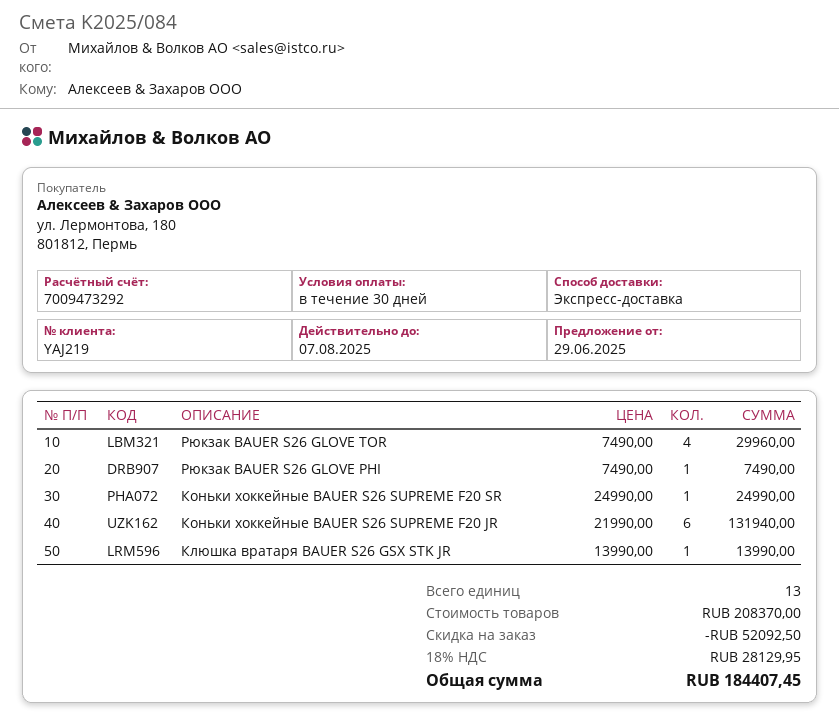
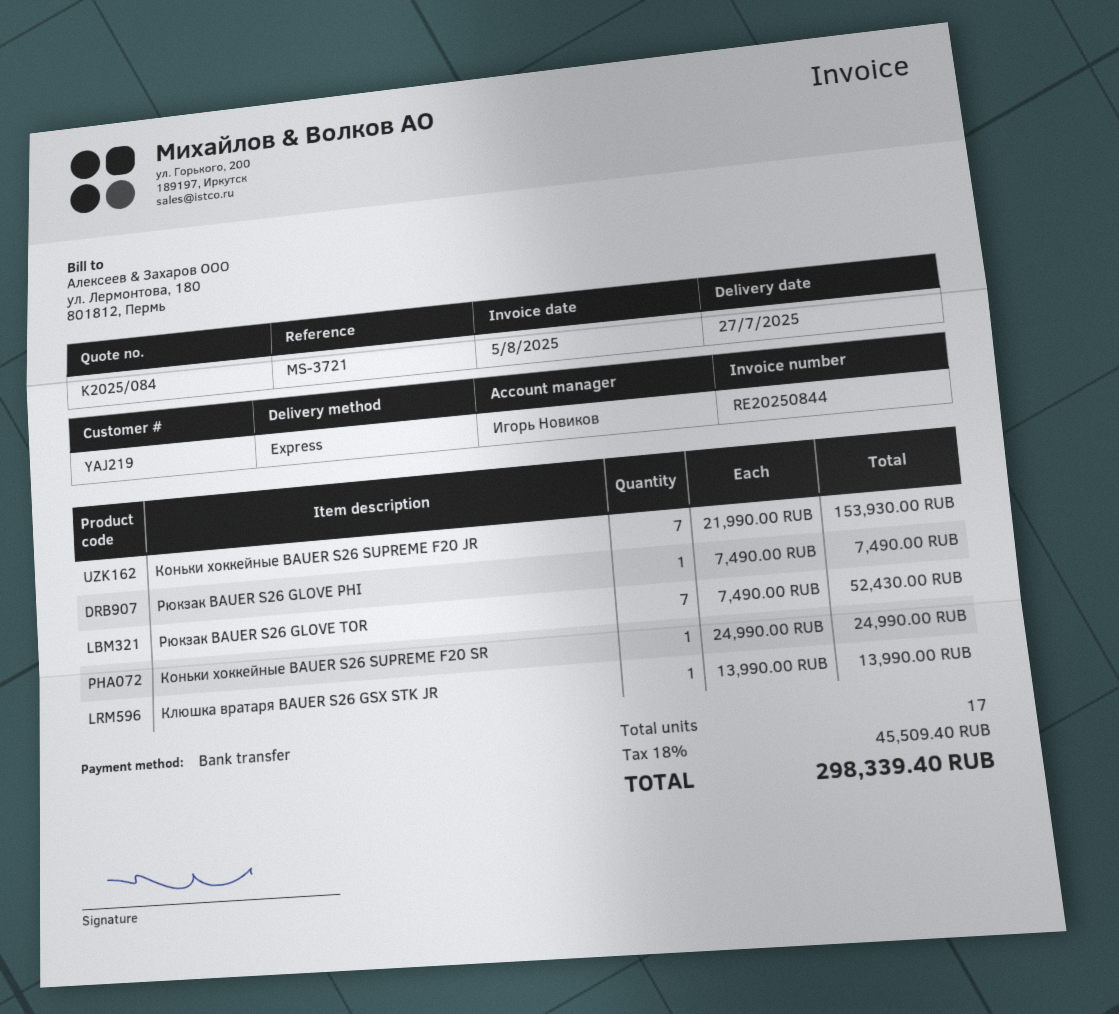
Рюкзак BAUER S26 GLOVE TOR: 4 x 7490.00 = 29960.00 -> 7 x 7490.00 = 52430.00
Коньки хоккейные BAUER S26 SUPREME F20 JR: 6 x 21990.00 = 131940.00 -> 7 x 21990.00 = 153930.00
total quantity: 13 -> 17
discount: 52092.50 -> none
tax: 18% = 28129.95 -> 18% = 45509.40
total: 184407.45 -> 298339.40

